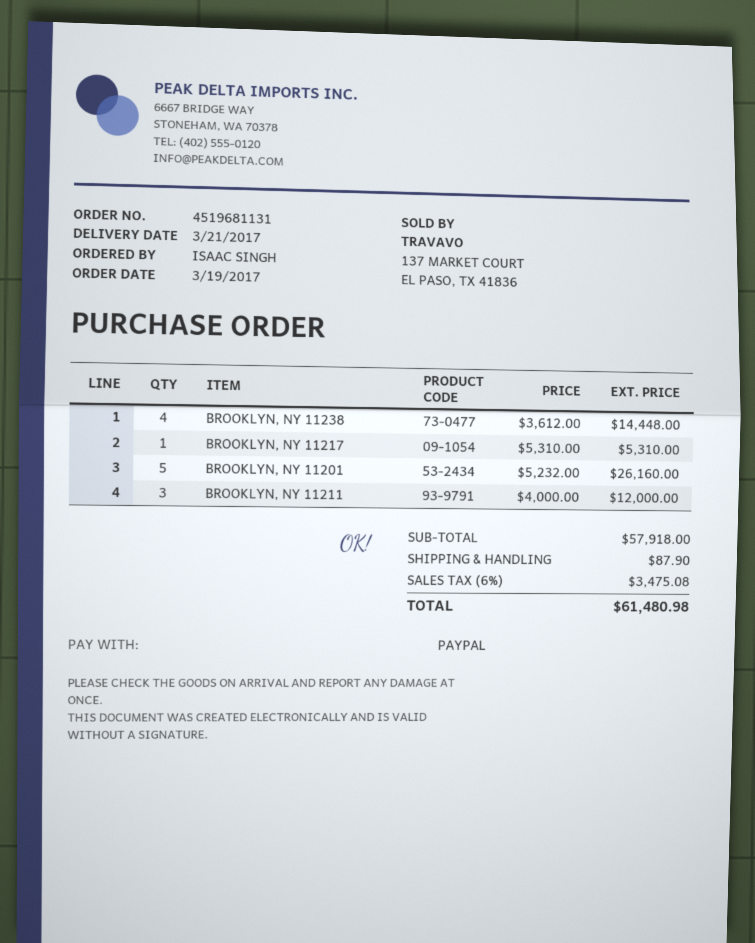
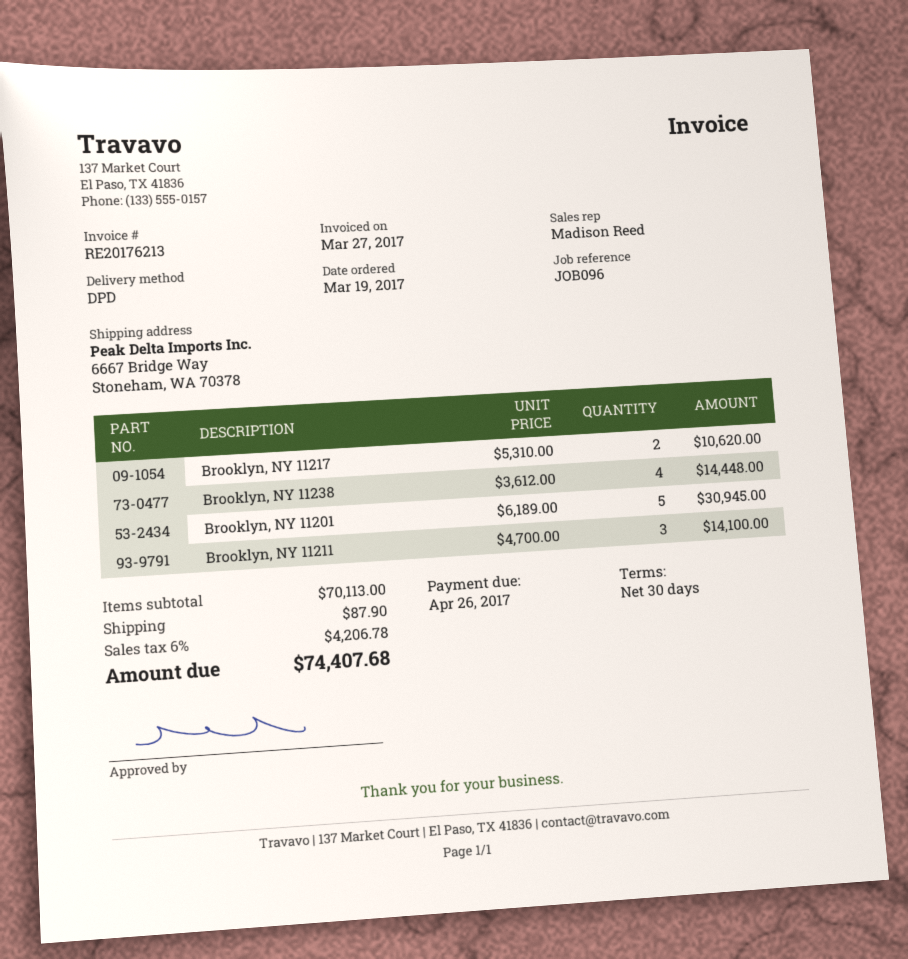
BROOKLYN, NY 11217: 1 x 5310.00 = 5310.00 -> 2 x 5310.00 = 10620.00
BROOKLYN, NY 11201: 5 x 5232.00 = 26160.00 -> 5 x 6189.00 = 30945.00
BROOKLYN, NY 11211: 3 x 4000.00 = 12000.00 -> 3 x 4700.00 = 14100.00
subtotal: 57918.00 -> 70113.00
tax: 6% = 3475.08 -> 6% = 4206.78
total: 61480.98 -> 74407.68

